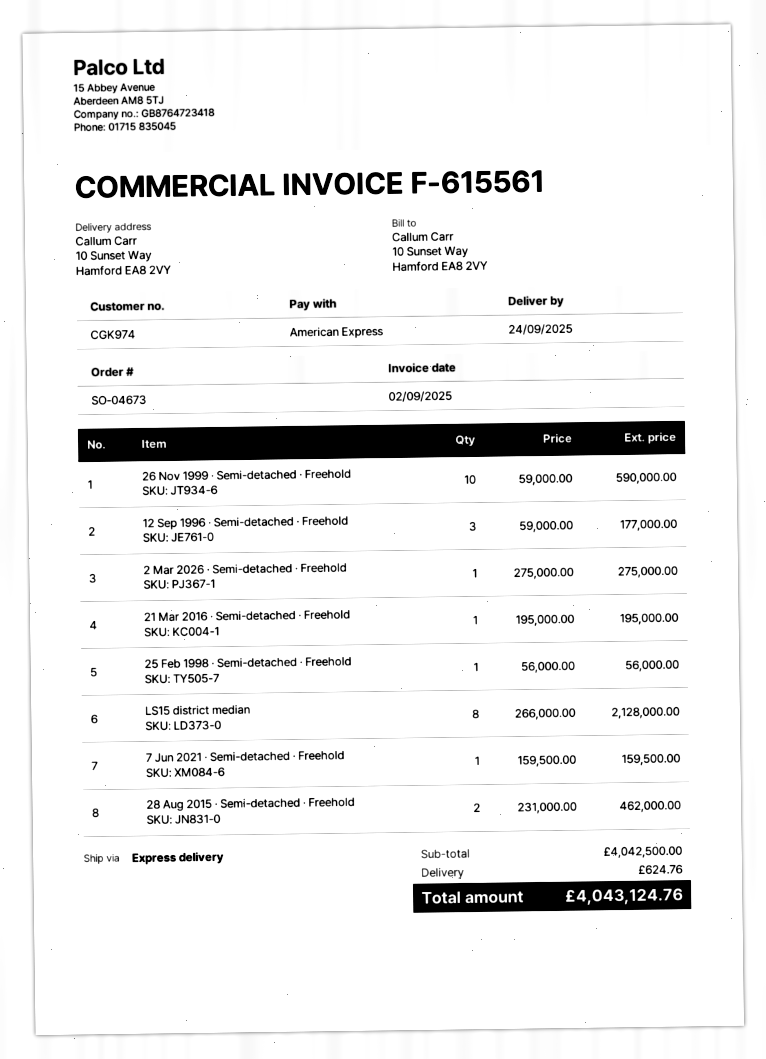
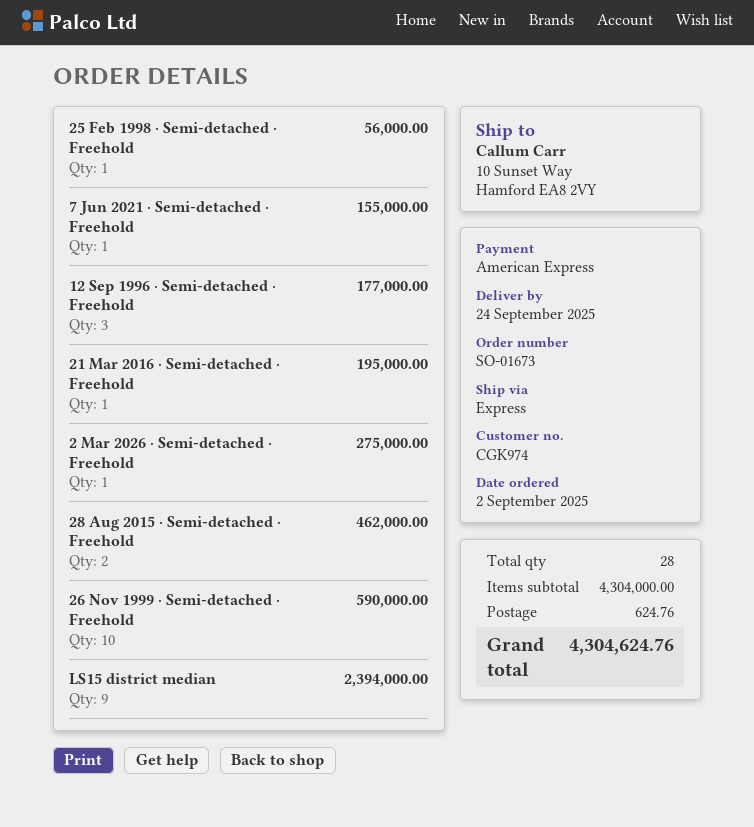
order number: SO-04673 -> SO-01673
LS15 district median: 8 for 2128000.00 -> 9 for 2394000.00
7 Jun 2021 · Semi-detached · Freehold: 1 for 159500.00 -> 1 for 155000.00
subtotal: 4042500.00 -> 4304000.00
total: 4043124.76 -> 4304624.76

